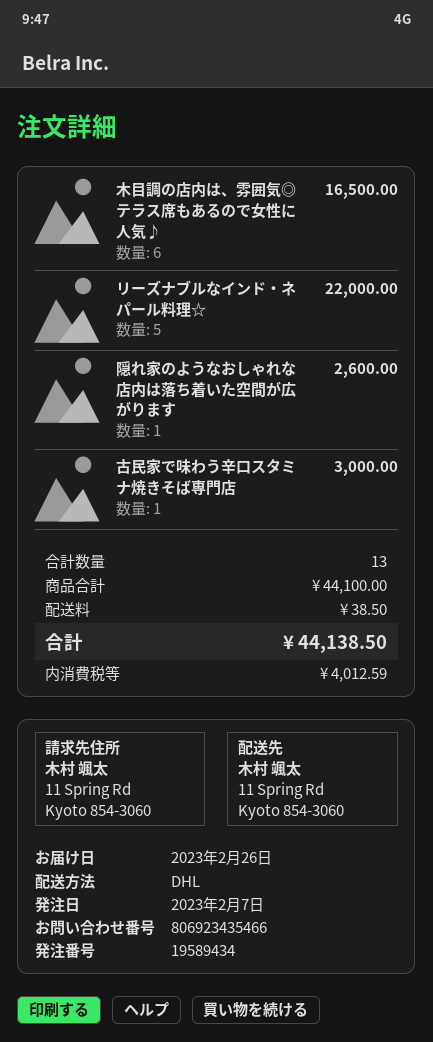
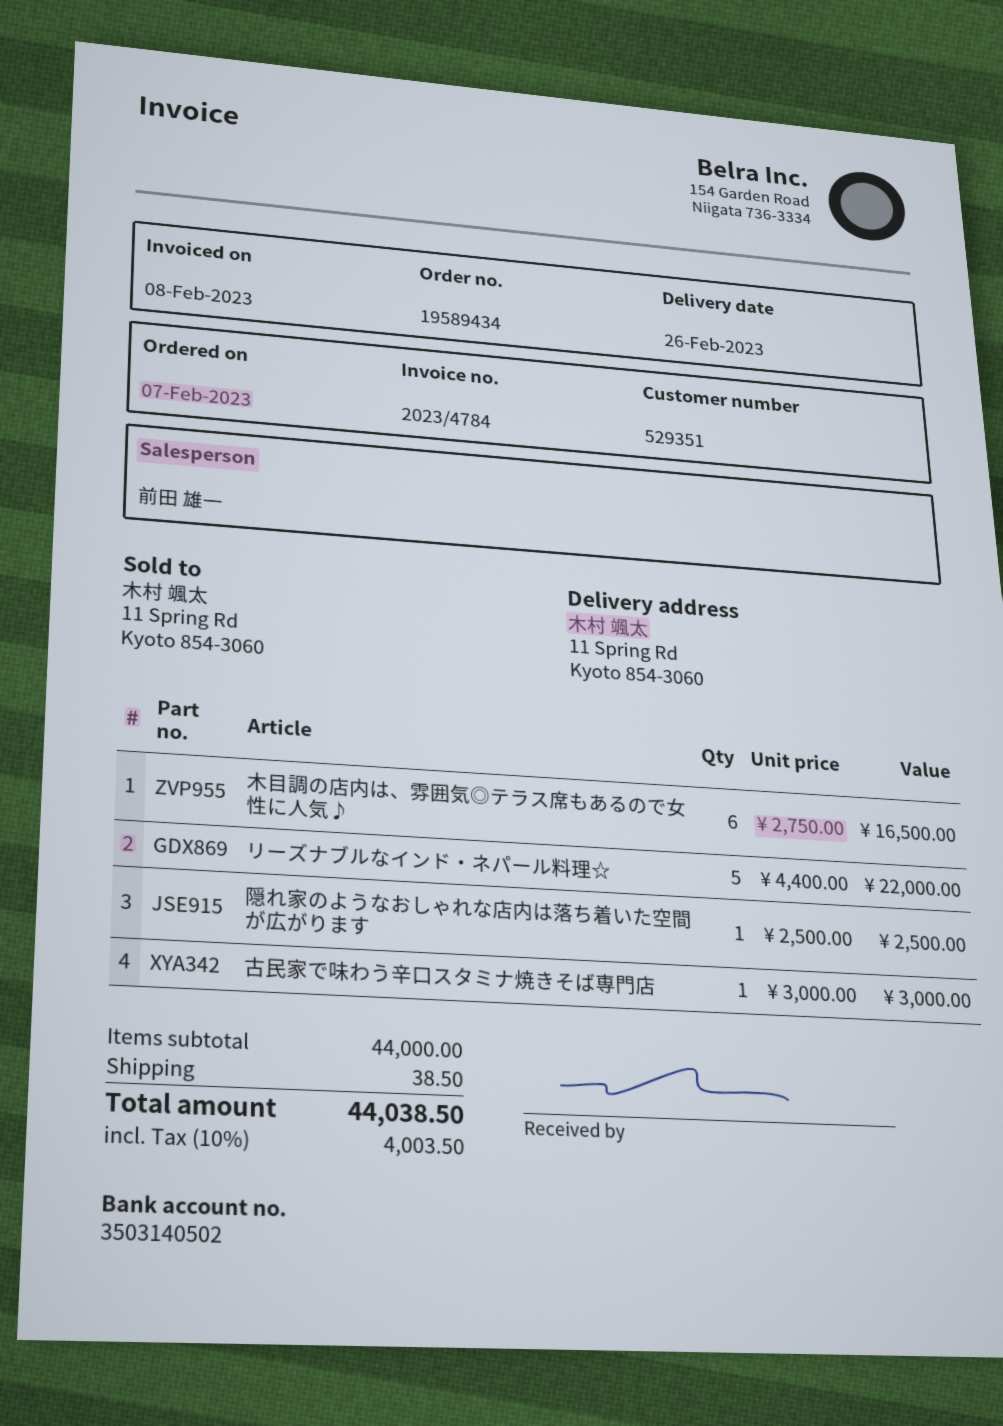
隠れ家のようなおしゃれな店内は落ち着いた空間が広がります: 1 for 2600.00 -> 1 for 2500.00
subtotal: 44100.00 -> 44000.00
tax: 4012.59 -> 4003.50
total: 44138.50 -> 44038.50

